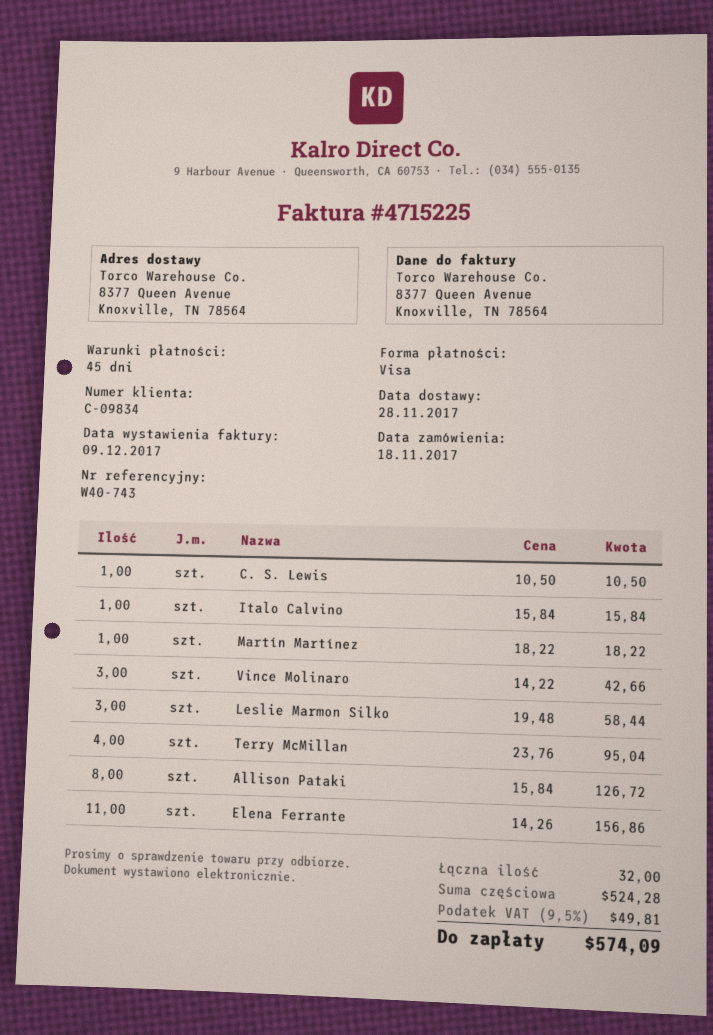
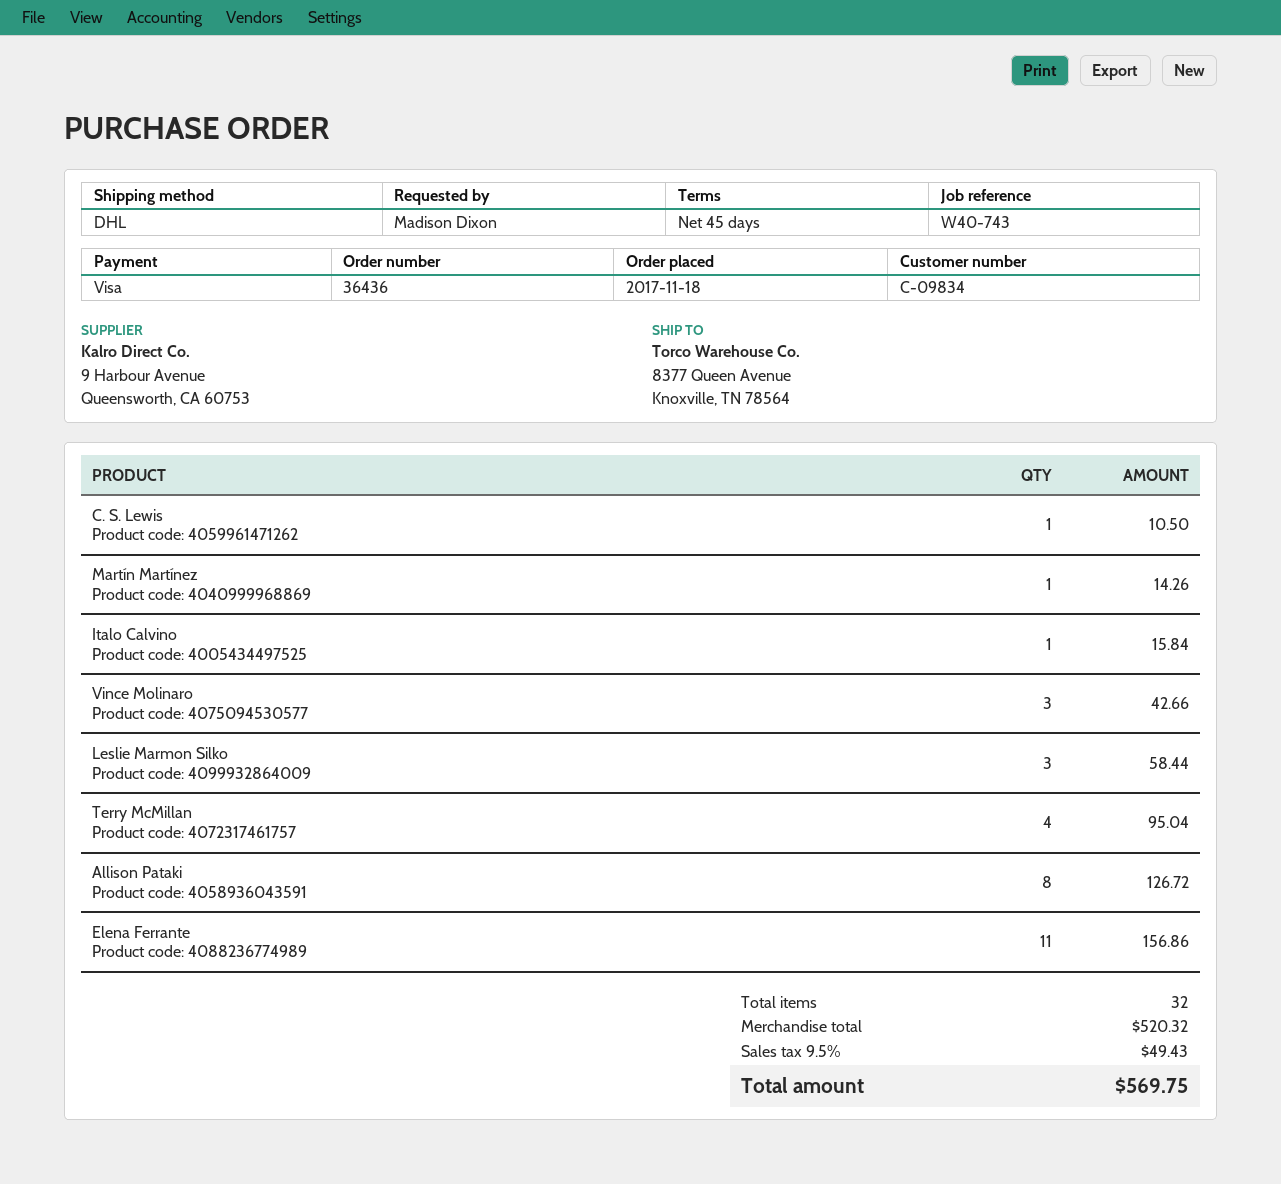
Martín Martínez: 1 for 18.22 -> 1 for 14.26
subtotal: 524.28 -> 520.32
tax: 9.5% = 49.81 -> 9.5% = 49.43
total: 574.09 -> 569.75

